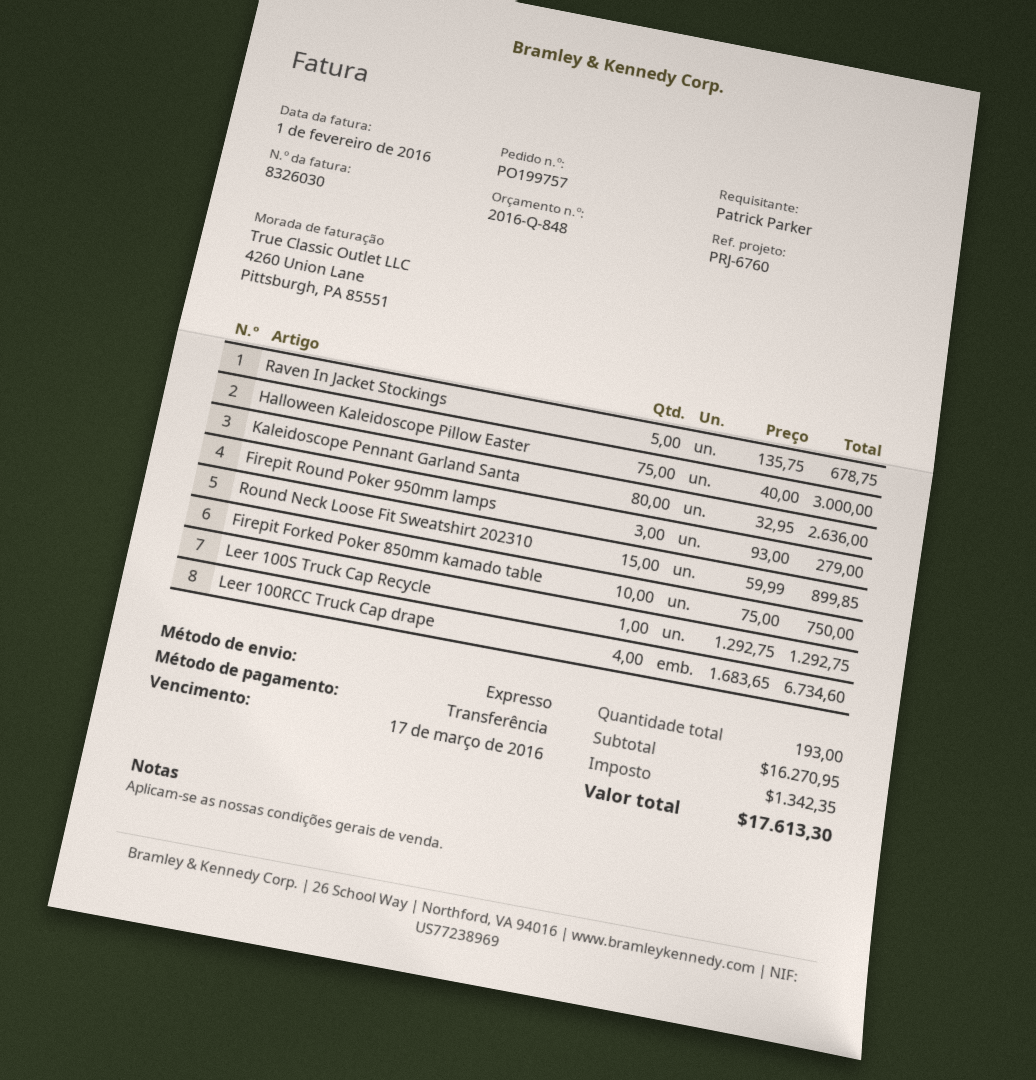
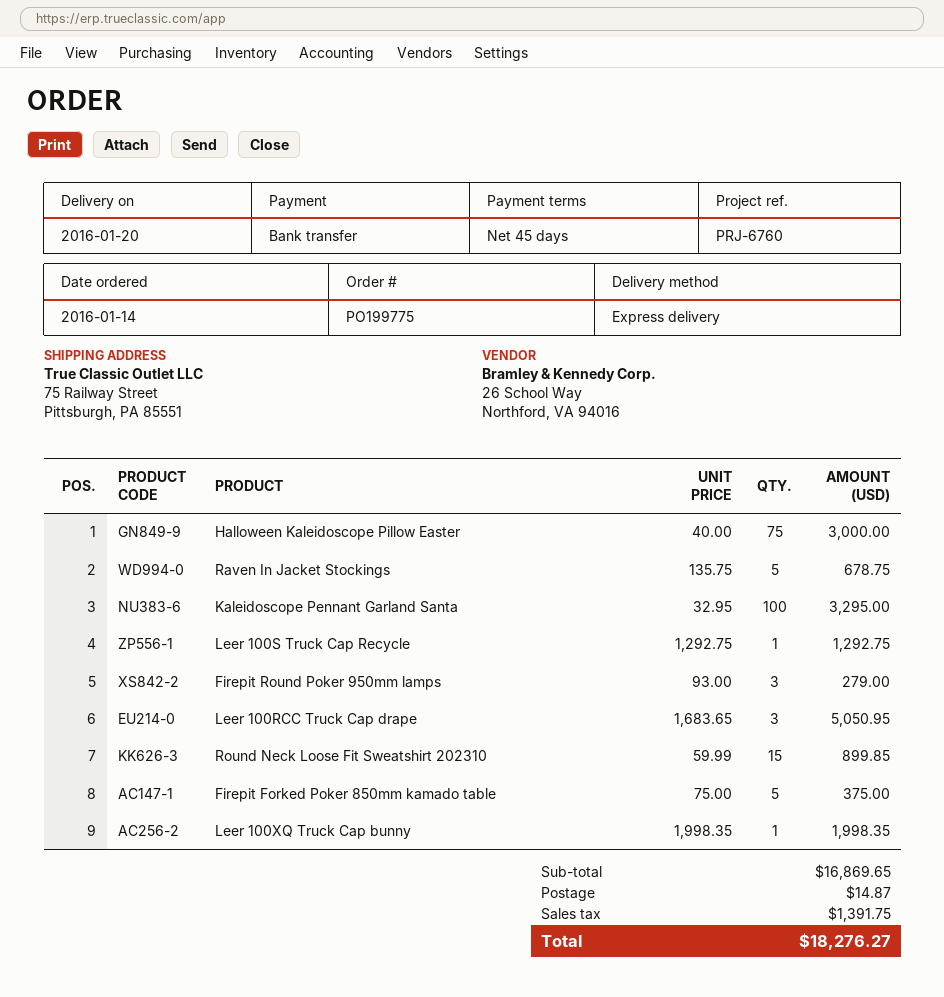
order number: PO199757 -> PO199775
Kaleidoscope Pennant Garland Santa: 80 x 32.95 = 2636.00 -> 100 x 32.95 = 3295.00
Firepit Forked Poker 850mm kamado table: 10 x 75.00 = 750.00 -> 5 x 75.00 = 375.00
Leer 100RCC Truck Cap drape: 4 x 1683.65 = 6734.60 -> 3 x 1683.65 = 5050.95
Leer 100XQ Truck Cap bunny: none -> 1 x 1998.35 = 1998.35
subtotal: 16270.95 -> 16869.65
shipping: none -> 14.87
tax: 1342.35 -> 1391.75
total: 17613.30 -> 18276.27

